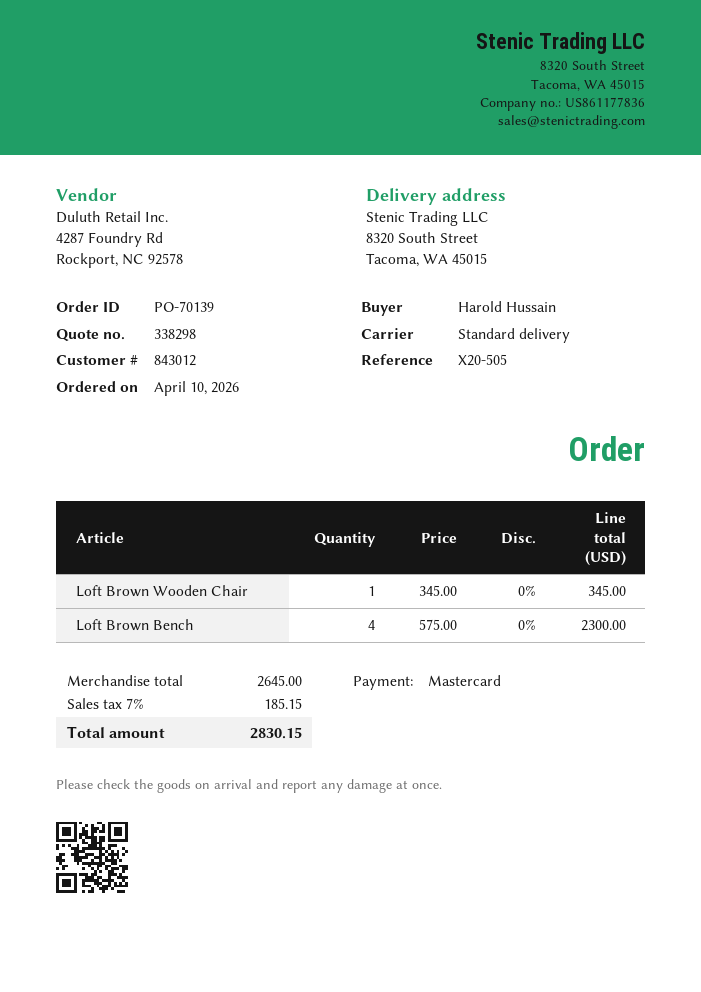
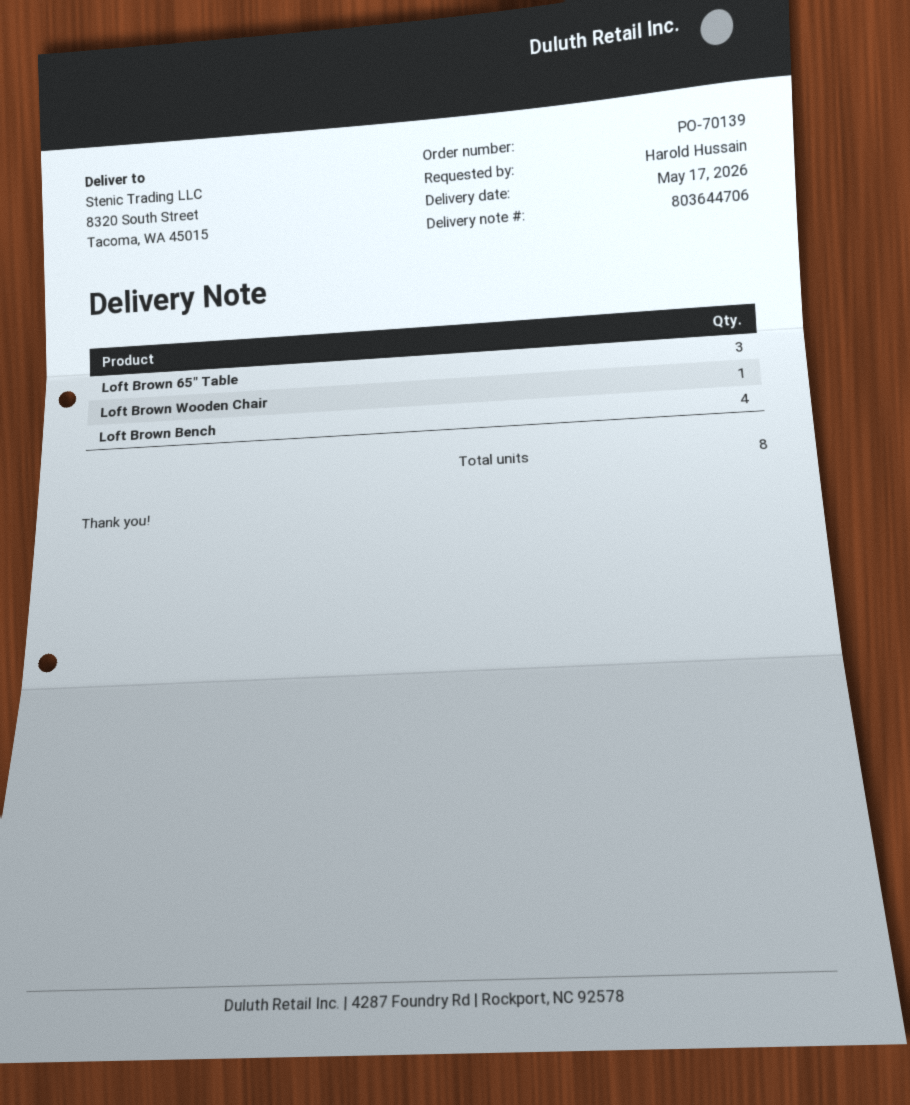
Loft Brown 65" Table: none -> 3

